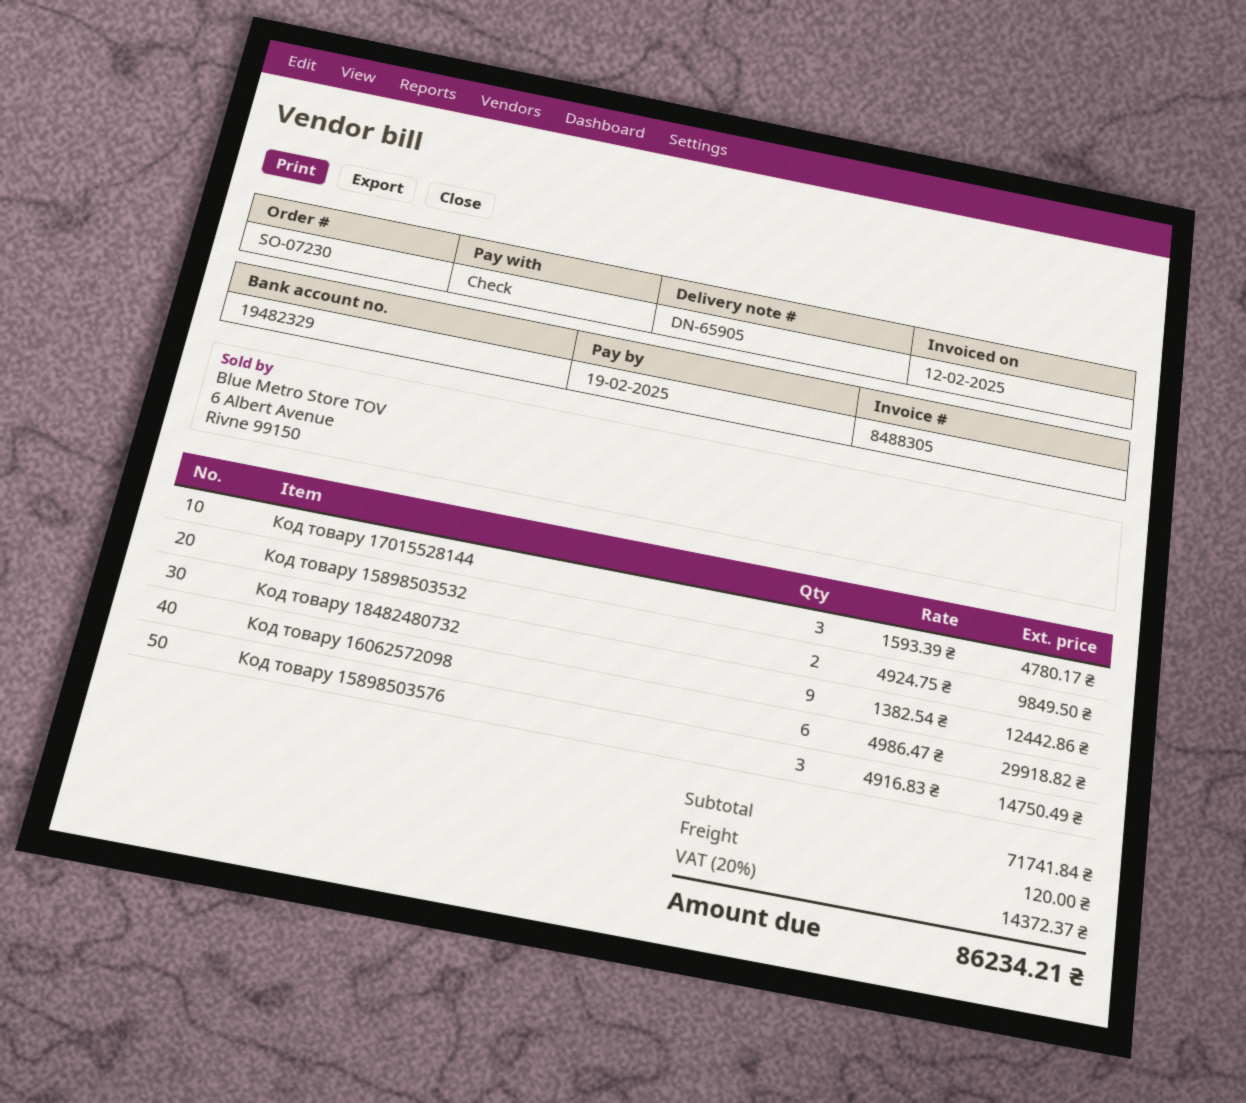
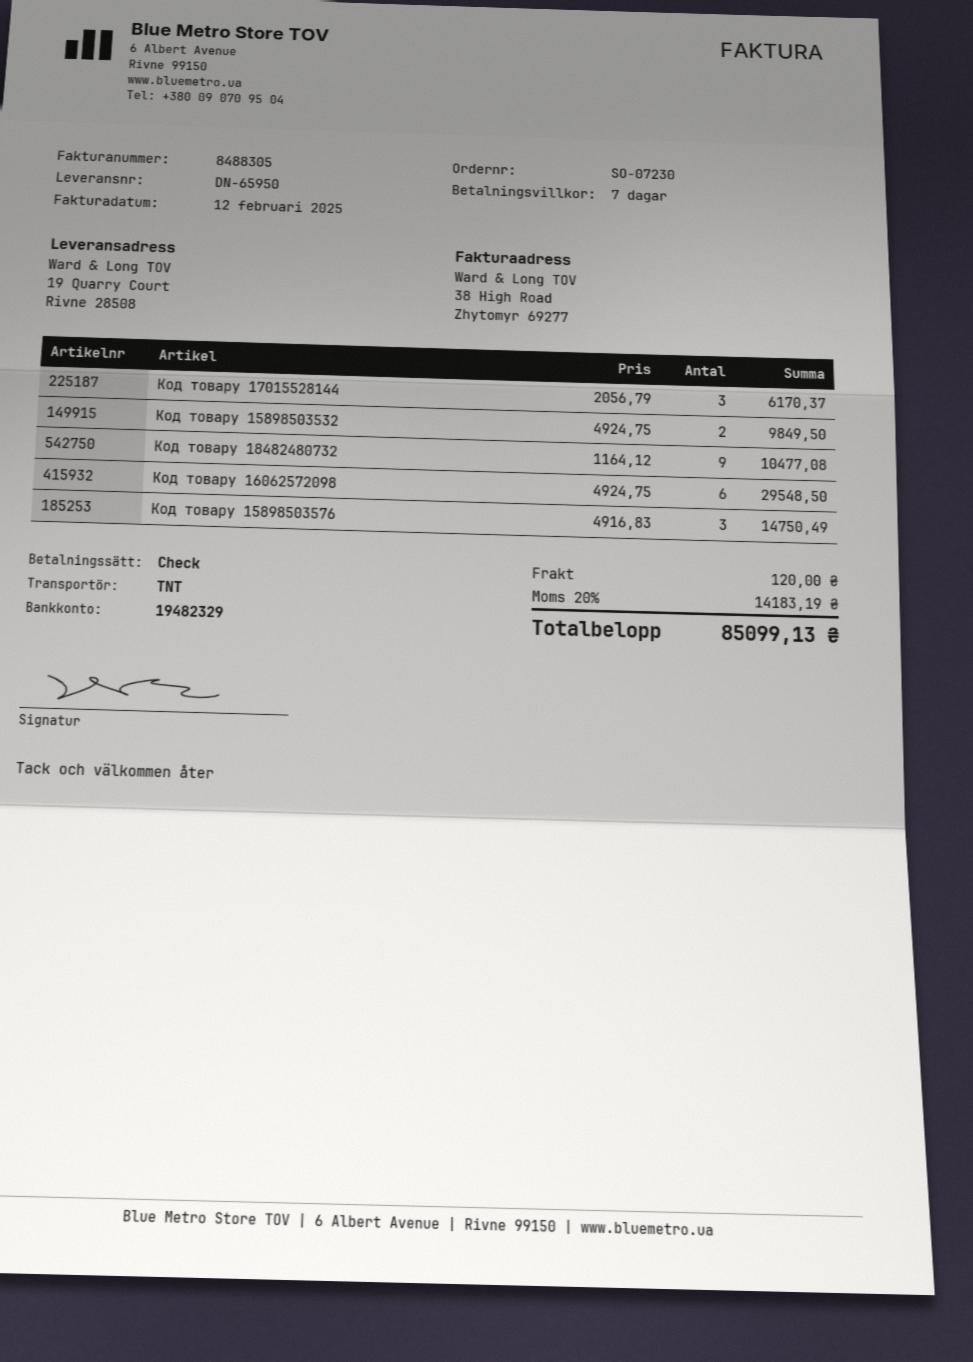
delivery note number: DN-65905 -> DN-65950
Код товару 17015528144: 3 x 1593.39 = 4780.17 -> 3 x 2056.79 = 6170.37
Код товару 18482480732: 9 x 1382.54 = 12442.86 -> 9 x 1164.12 = 10477.08
Код товару 16062572098: 6 x 4986.47 = 29918.82 -> 6 x 4924.75 = 29548.50
tax: 20% = 14372.37 -> 20% = 14183.19
total: 86234.21 -> 85099.13

